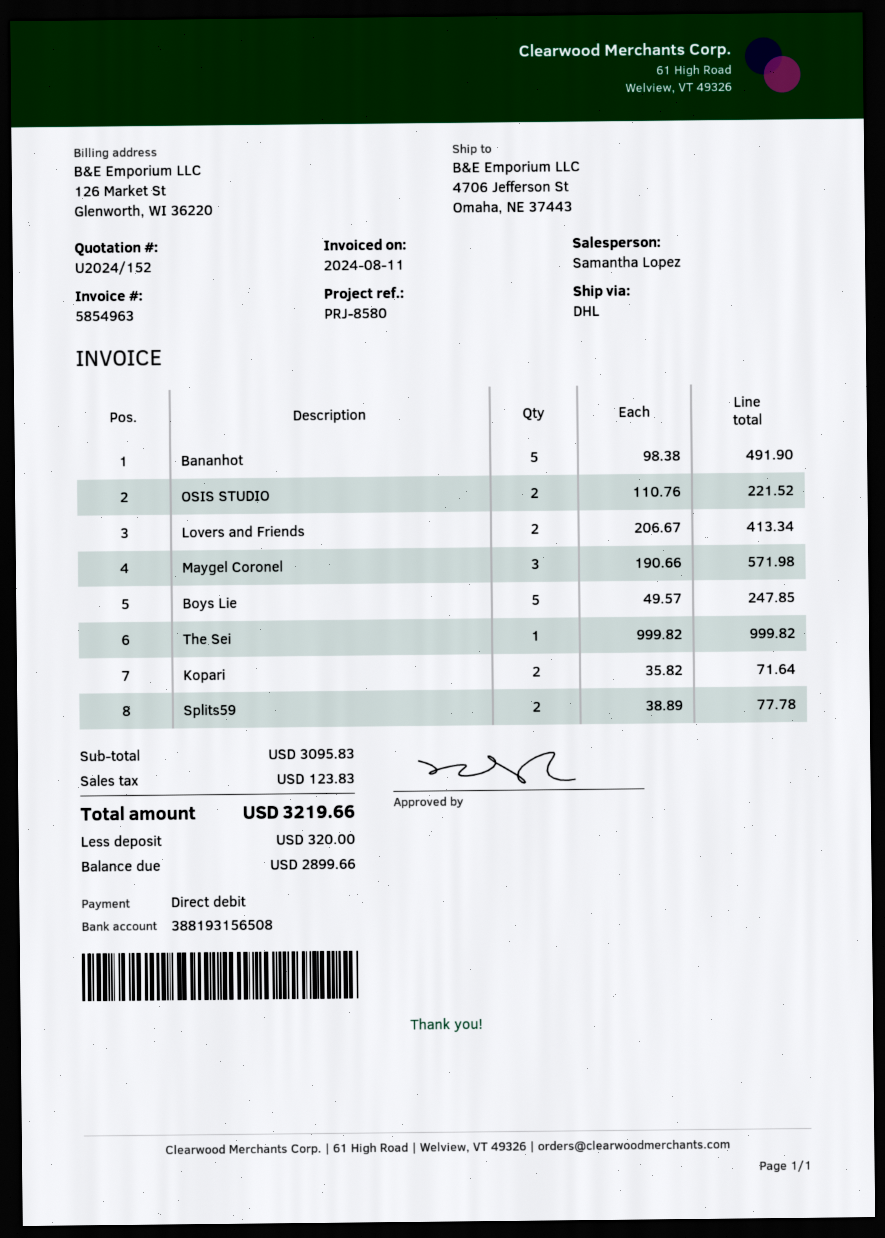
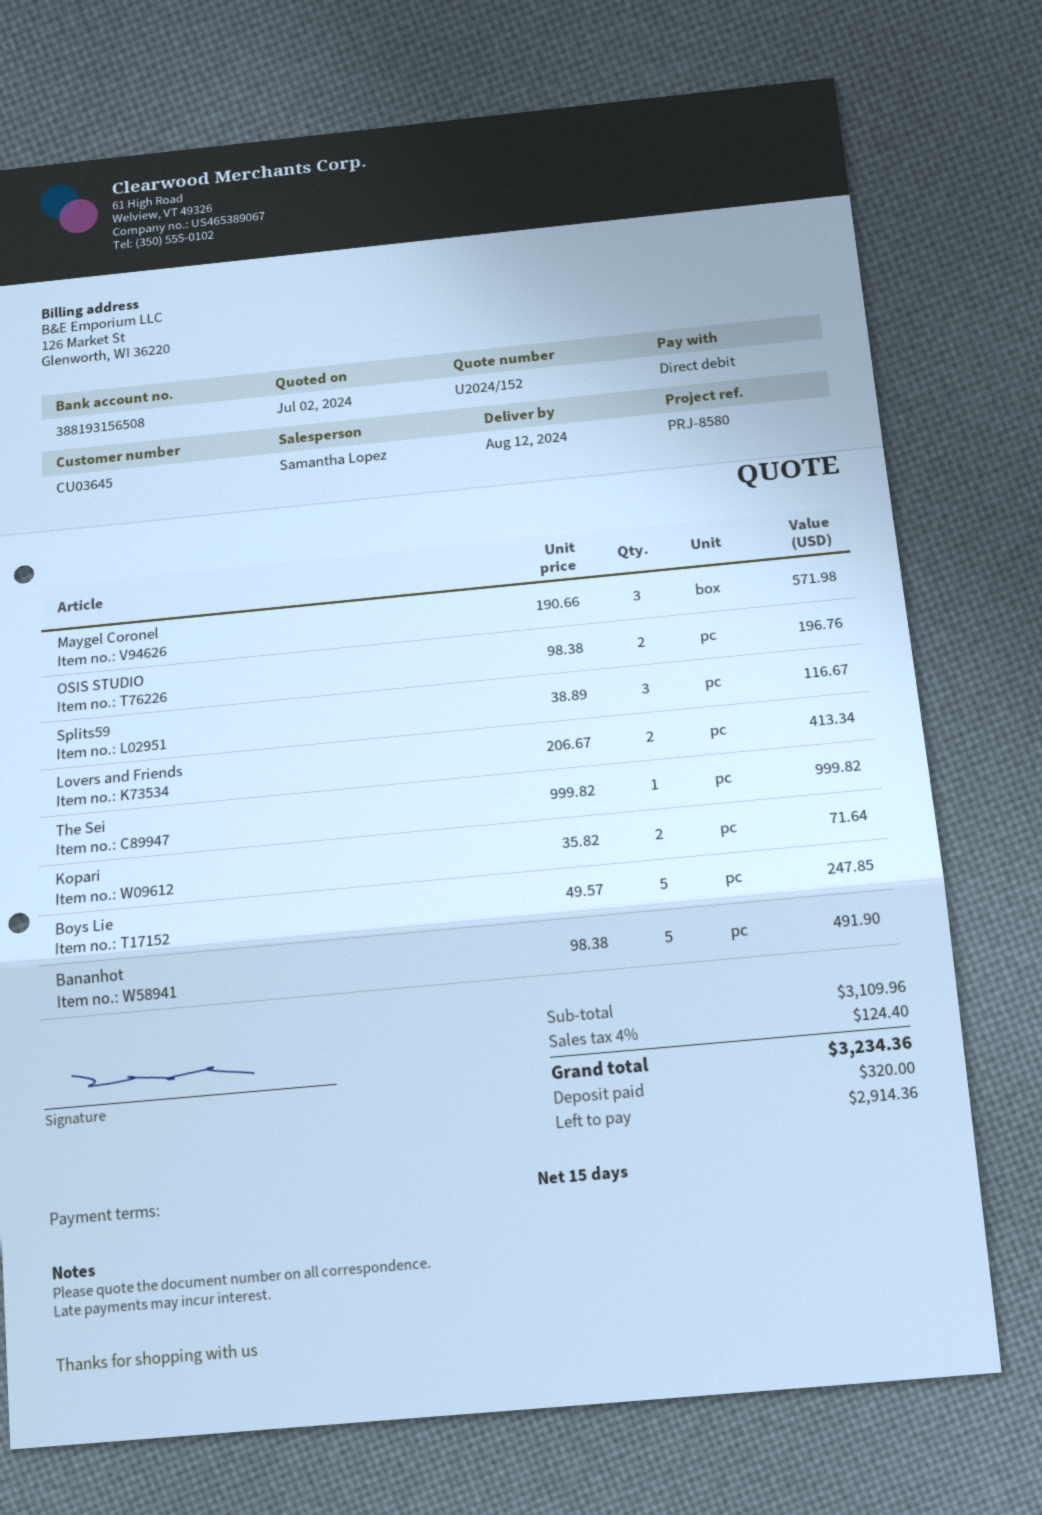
OSIS STUDIO: 2 x 110.76 = 221.52 -> 2 x 98.38 = 196.76
Splits59: 2 x 38.89 = 77.78 -> 3 x 38.89 = 116.67
subtotal: 3095.83 -> 3109.96
tax: 123.83 -> 124.40
total: 3219.66 -> 3234.36
balance: 2899.66 -> 2914.36

